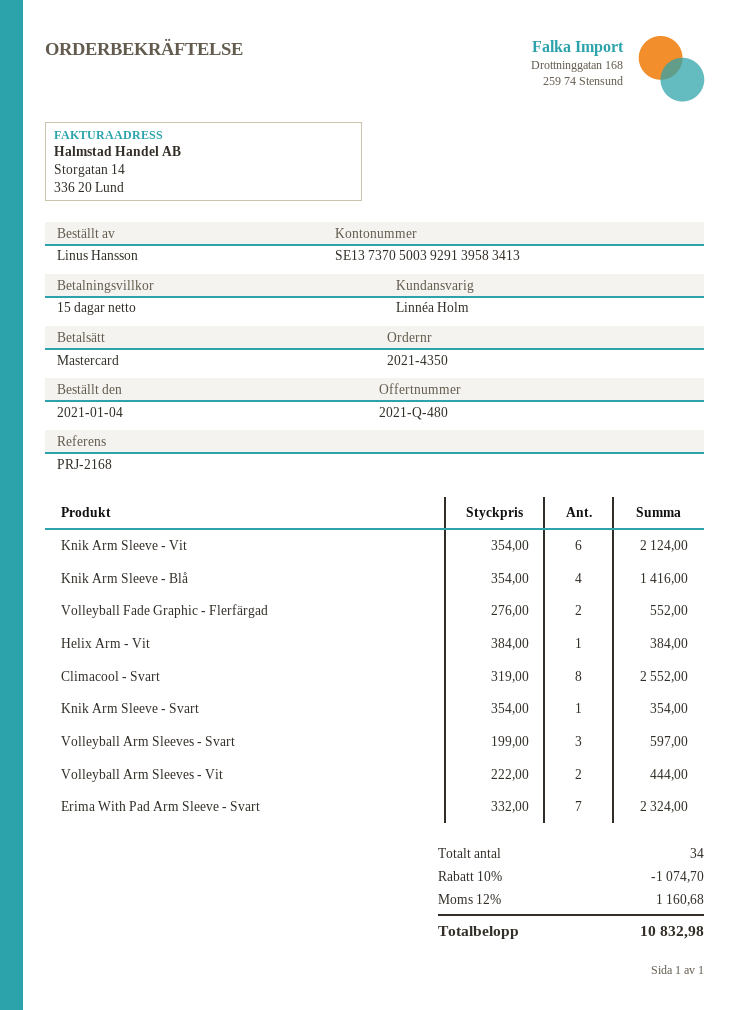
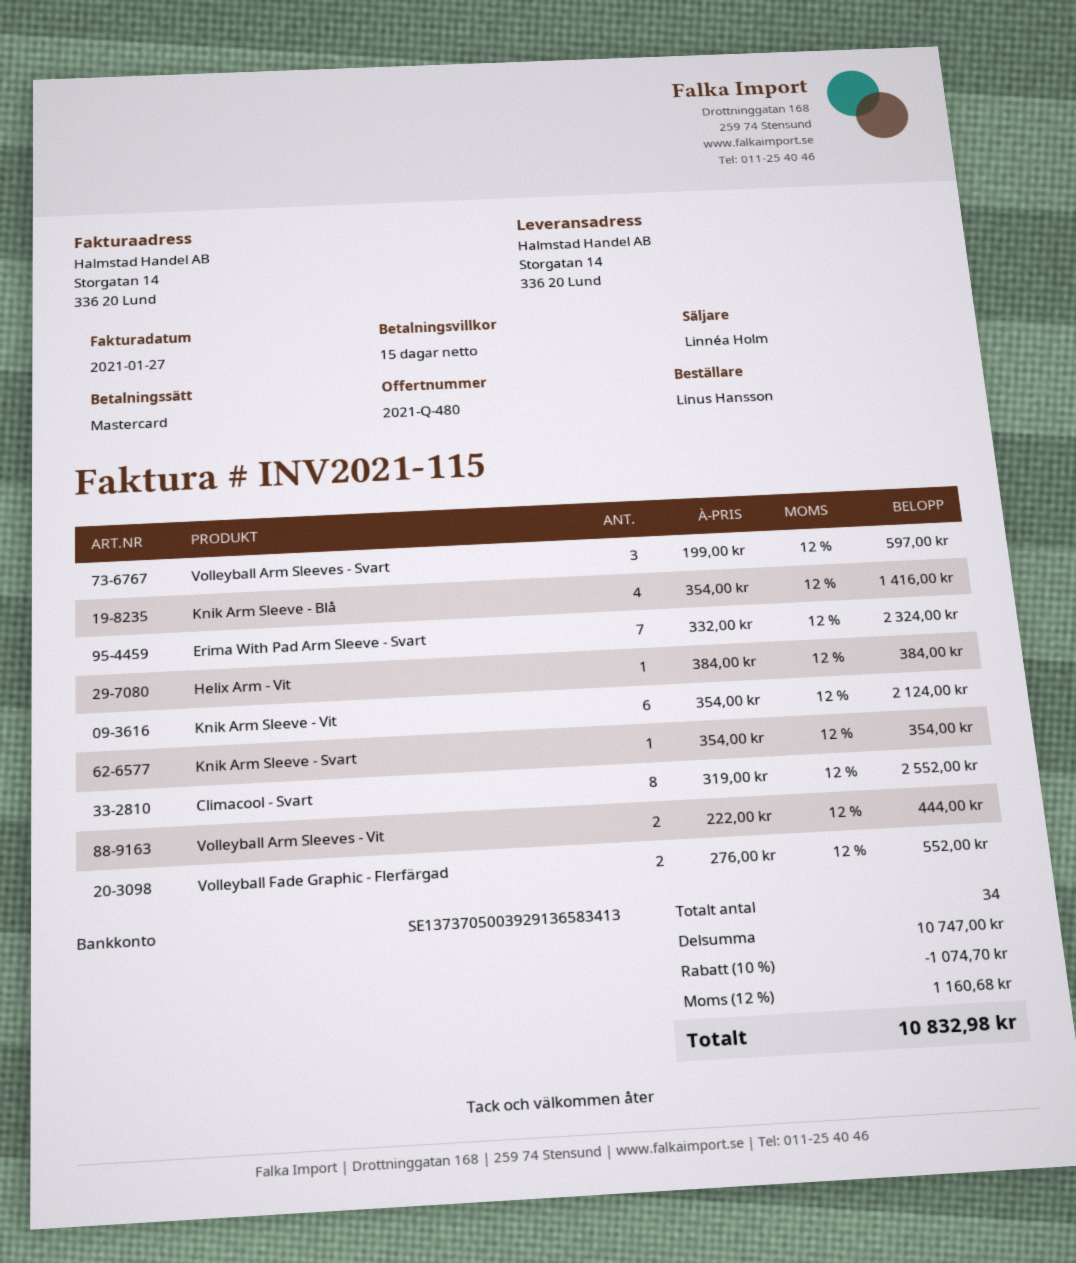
bank account: SE1373705003929139583413 -> SE1373705003929136583413

